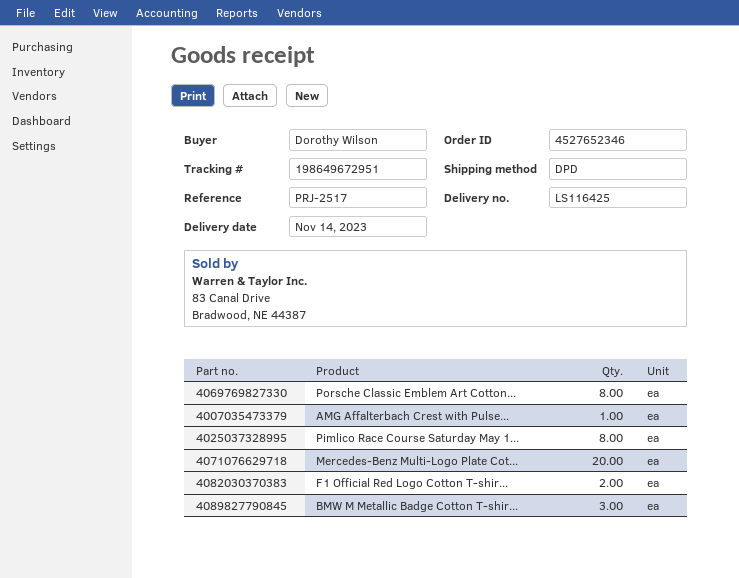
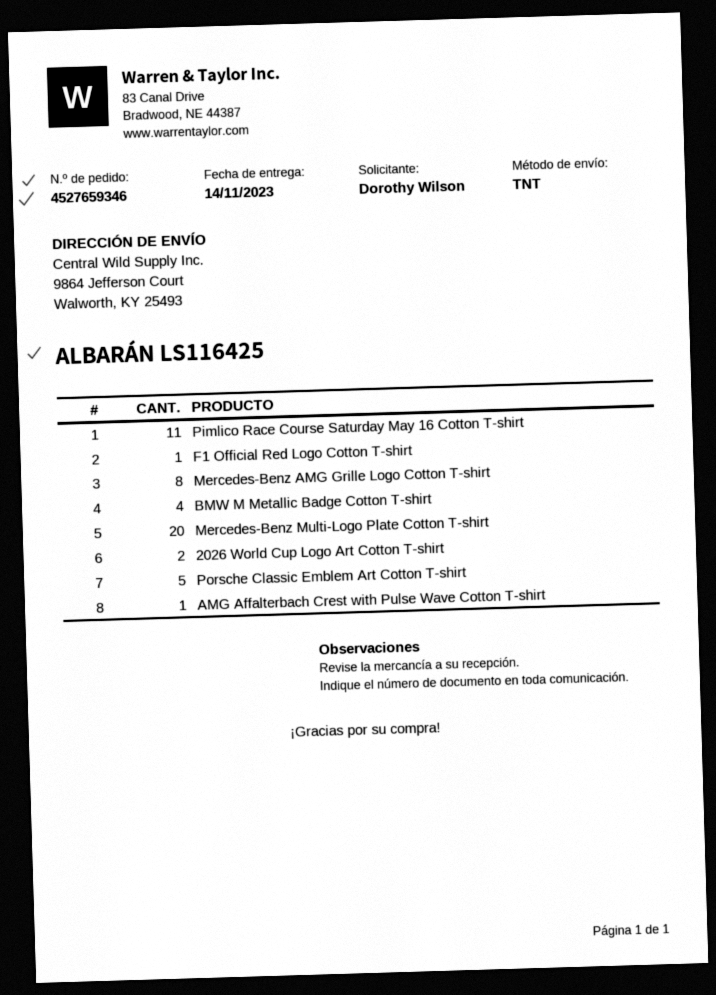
order number: 4527652346 -> 4527659346
shipping method: DPD -> TNT
Porsche Classic Emblem Art Cotton...: 8 -> 5
Pimlico Race Course Saturday May 1...: 8 -> 11
F1 Official Red Logo Cotton T-shir...: 2 -> 1
BMW M Metallic Badge Cotton T-shir...: 3 -> 4
Mercedes-Benz AMG Grille Logo Cotton T-shirt: none -> 8
2026 World Cup Logo Art Cotton T-shirt: none -> 2

